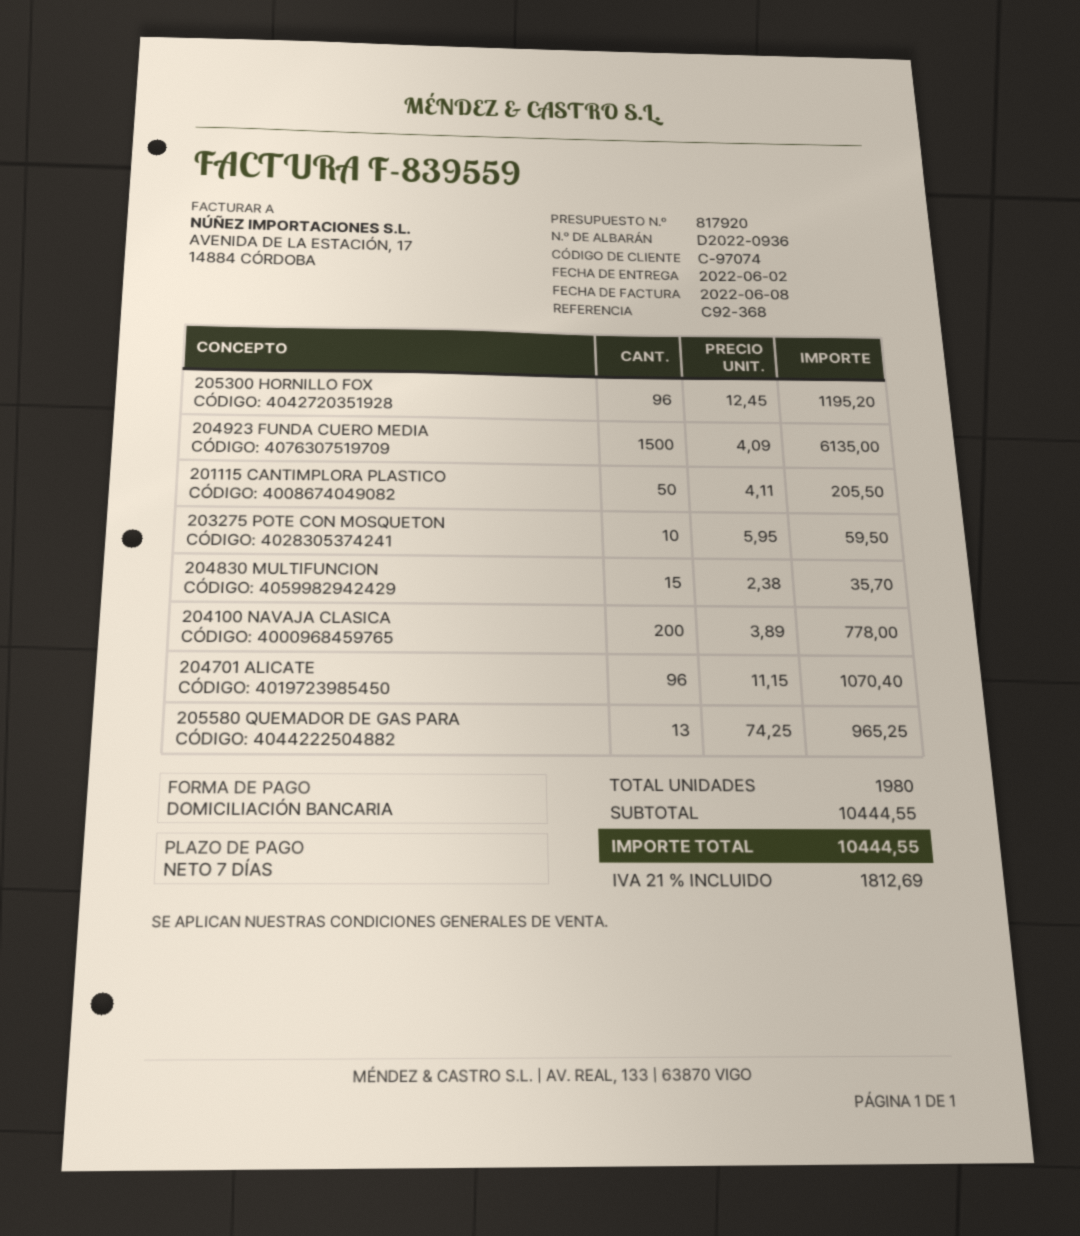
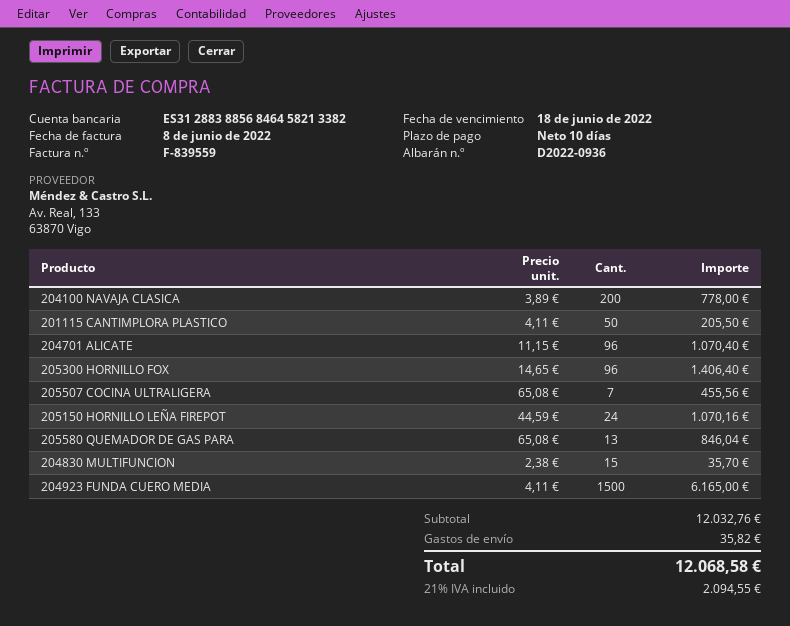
payment terms: 7 days -> 10 days
205300 HORNILLO FOX: 96 x 12.45 = 1195.20 -> 96 x 14.65 = 1406.40
204923 FUNDA CUERO MEDIA: 1500 x 4.09 = 6135.00 -> 1500 x 4.11 = 6165.00
203275 POTE CON MOSQUETON: 10 x 5.95 = 59.50 -> none
205580 QUEMADOR DE GAS PARA: 13 x 74.25 = 965.25 -> 13 x 65.08 = 846.04
205507 COCINA ULTRALIGERA: none -> 7 x 65.08 = 455.56
205150 HORNILLO LEÑA FIREPOT: none -> 24 x 44.59 = 1070.16
subtotal: 10444.55 -> 12032.76
shipping: none -> 35.82
tax: 21% = 1812.69 -> 21% = 2094.55
total: 10444.55 -> 12068.58

